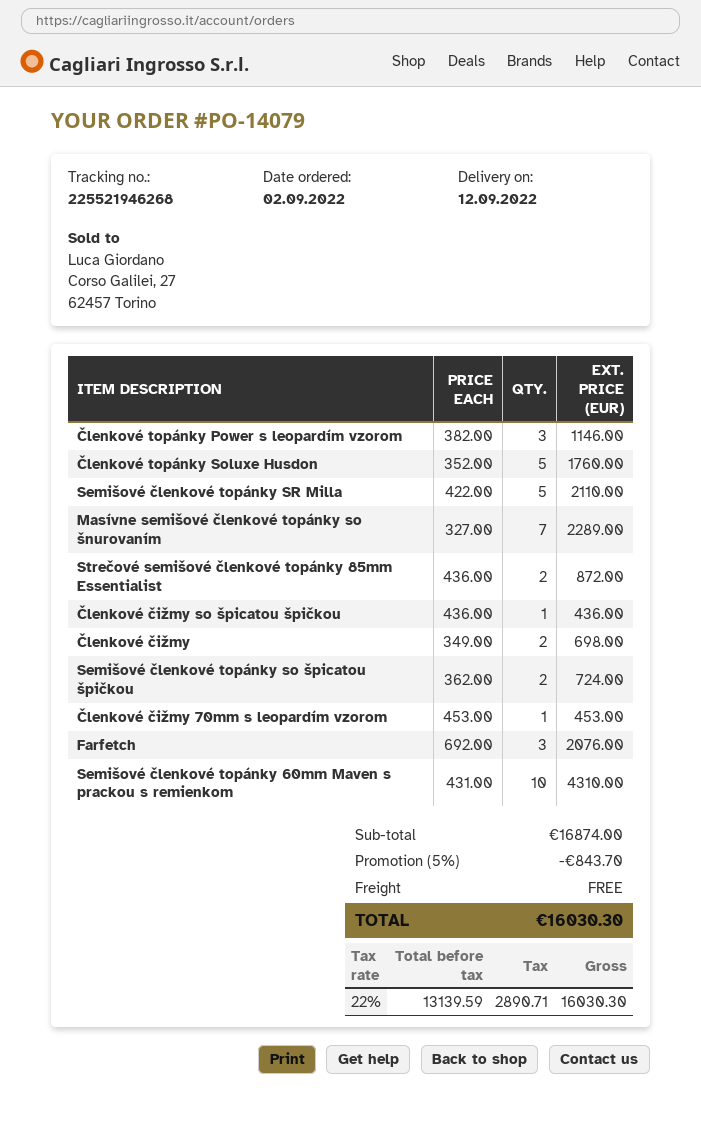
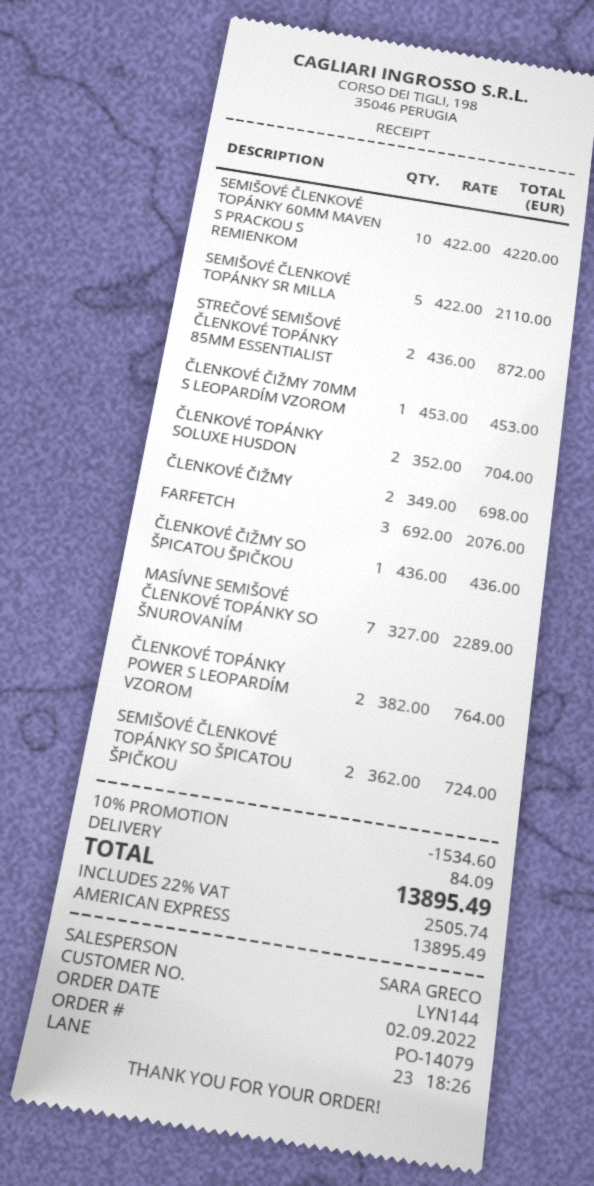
Členkové topánky Power s leopardím vzorom: 3 x 382.00 = 1146.00 -> 2 x 382.00 = 764.00
Členkové topánky Soluxe Husdon: 5 x 352.00 = 1760.00 -> 2 x 352.00 = 704.00
Semišové členkové topánky 60mm Maven s prackou s remienkom: 10 x 431.00 = 4310.00 -> 10 x 422.00 = 4220.00
discount: 5% = 843.70 -> 10% = 1534.60
shipping: 0.00 -> 84.09
tax: 22% = 2890.71 -> 22% = 2505.74
total: 16030.30 -> 13895.49

